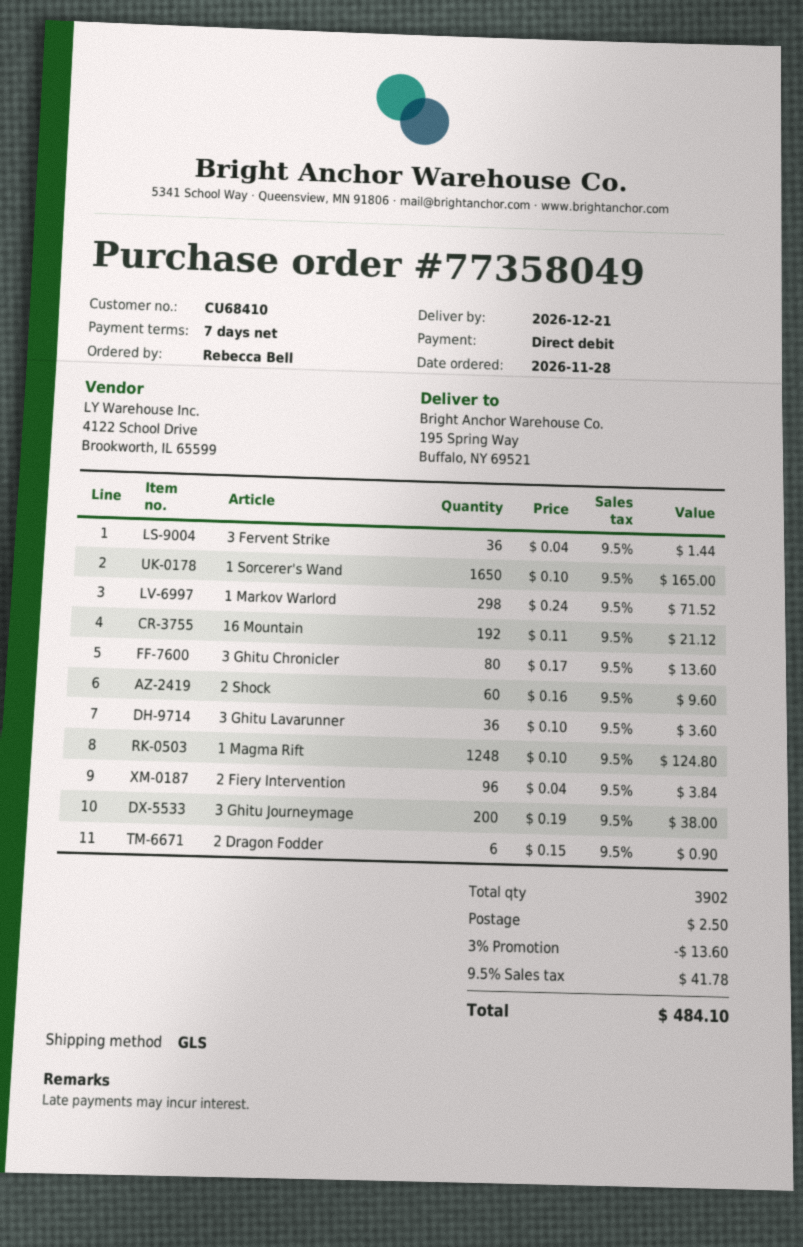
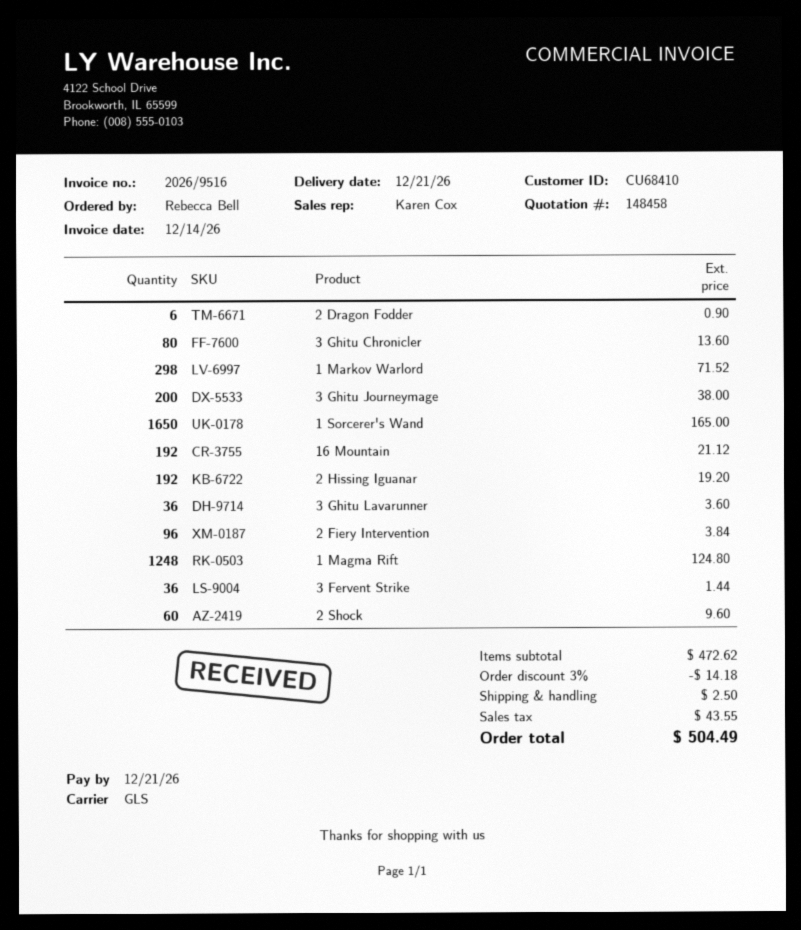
2 Hissing Iguanar: none -> 192 for 19.20
discount: 3% = 13.60 -> 3% = 14.18
tax: 41.78 -> 43.55
total: 484.10 -> 504.49

